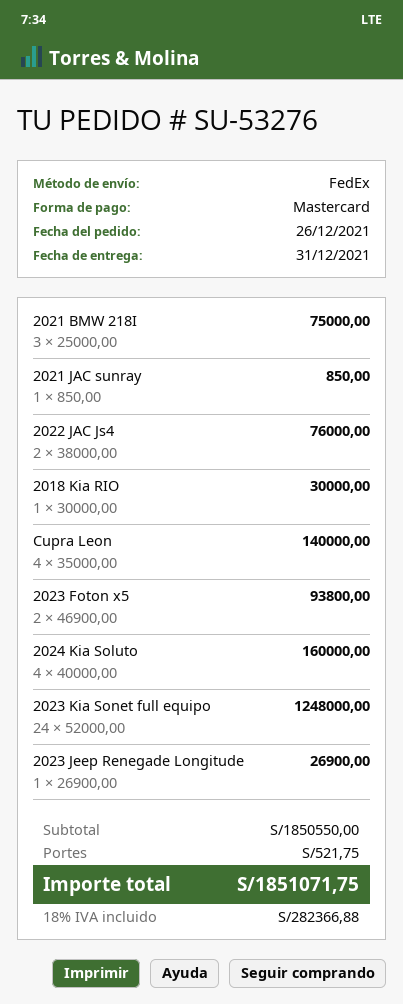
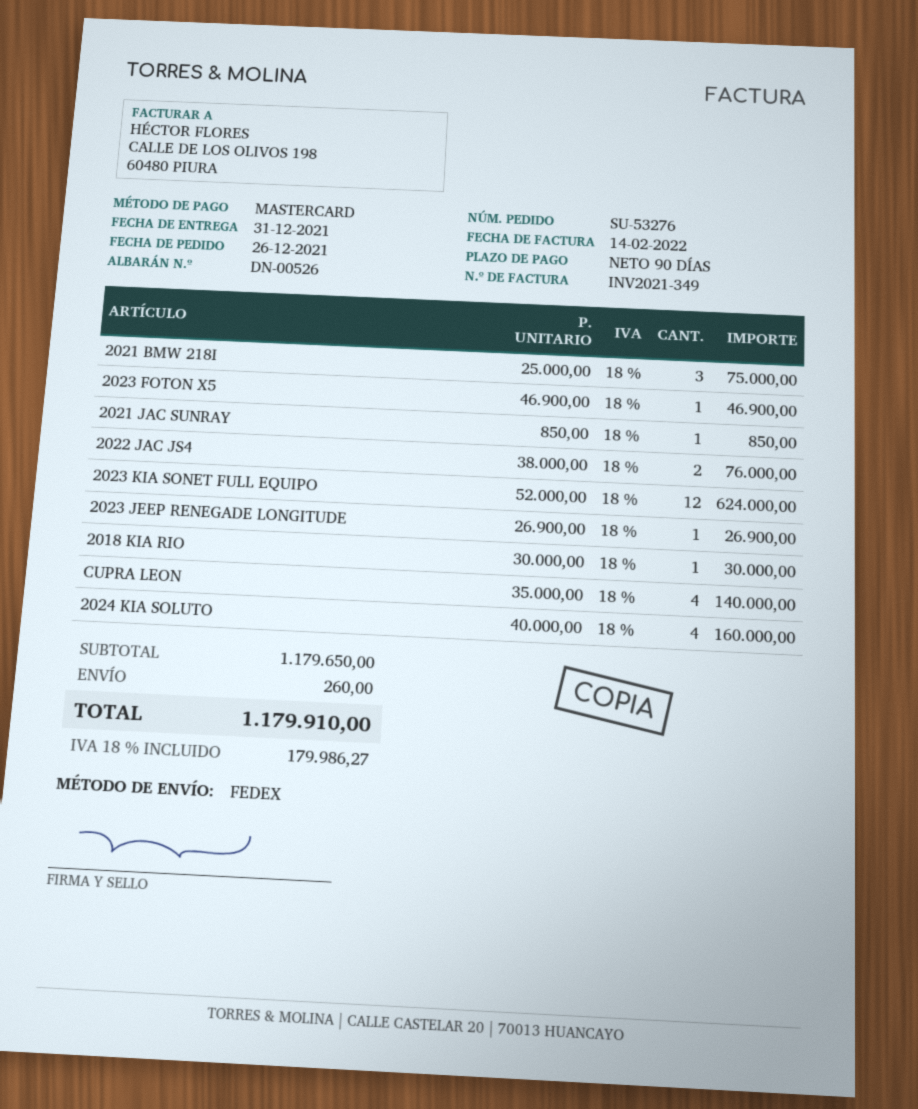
2023 Foton x5: 2 x 46900.00 = 93800.00 -> 1 x 46900.00 = 46900.00
2023 Kia Sonet full equipo: 24 x 52000.00 = 1248000.00 -> 12 x 52000.00 = 624000.00
subtotal: 1850550.00 -> 1179650.00
shipping: 521.75 -> 260.00
tax: 18% = 282366.88 -> 18% = 179986.27
total: 1851071.75 -> 1179910.00

